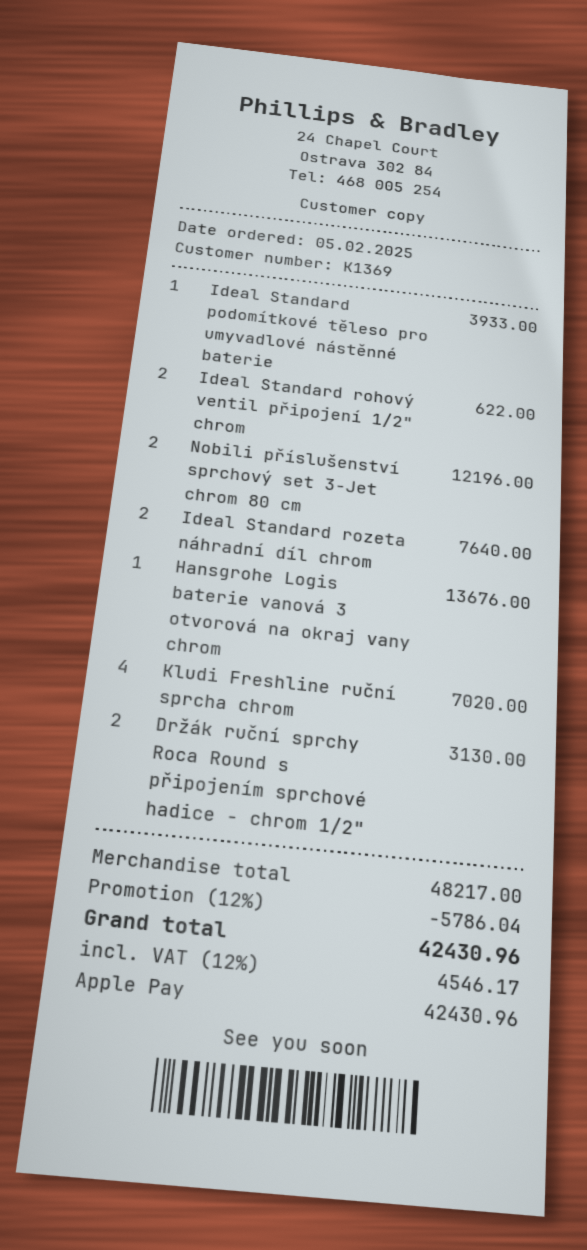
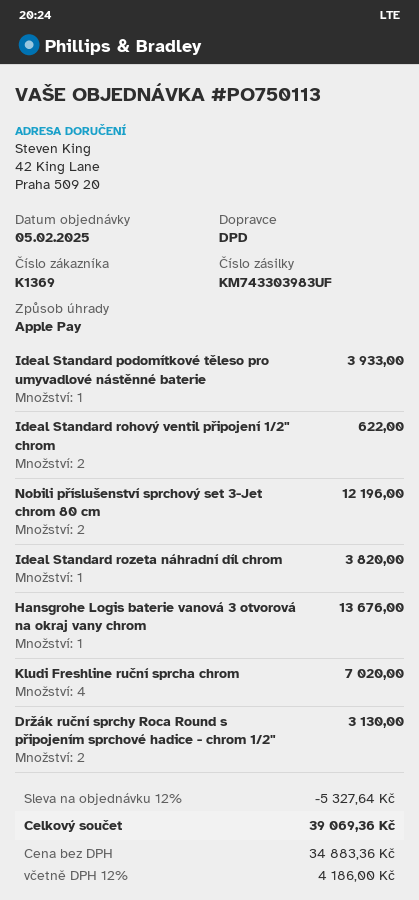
Ideal Standard rozeta náhradní díl chrom: 2 for 7640.00 -> 1 for 3820.00
discount: 12% = 5786.04 -> 12% = 5327.64
tax: 12% = 4546.17 -> 12% = 4186.00
total: 42430.96 -> 39069.36

